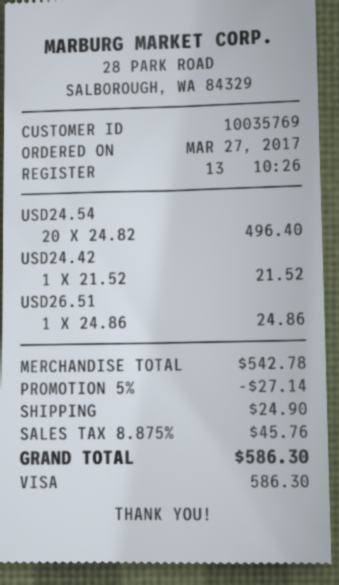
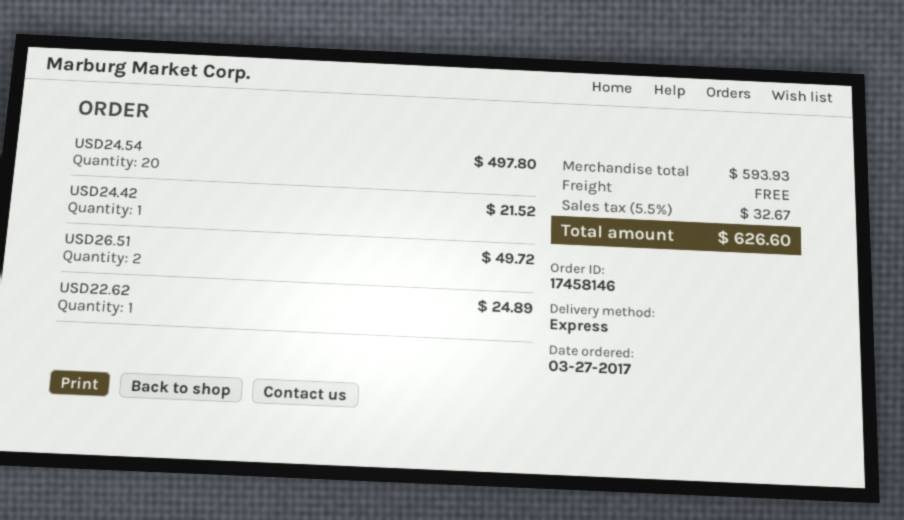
USD24.54: 20 for 496.40 -> 20 for 497.80
USD26.51: 1 for 24.86 -> 2 for 49.72
USD22.62: none -> 1 for 24.89
subtotal: 542.78 -> 593.93
discount: 5% = 27.14 -> none
shipping: 24.90 -> 0.00
tax: 8.875% = 45.76 -> 5.5% = 32.67
total: 586.30 -> 626.60

